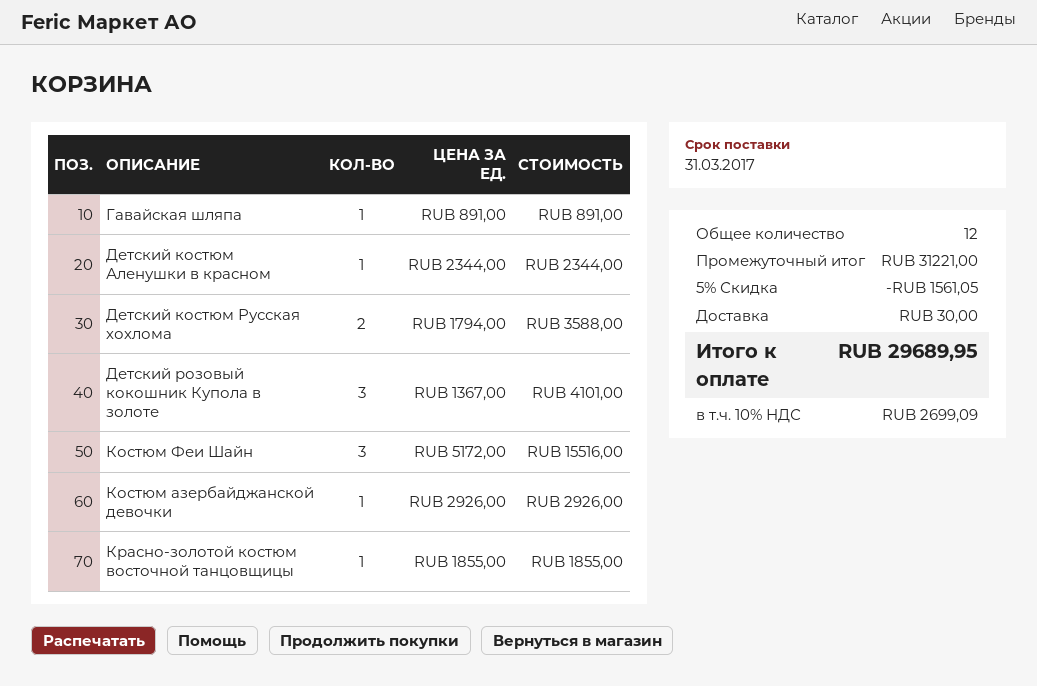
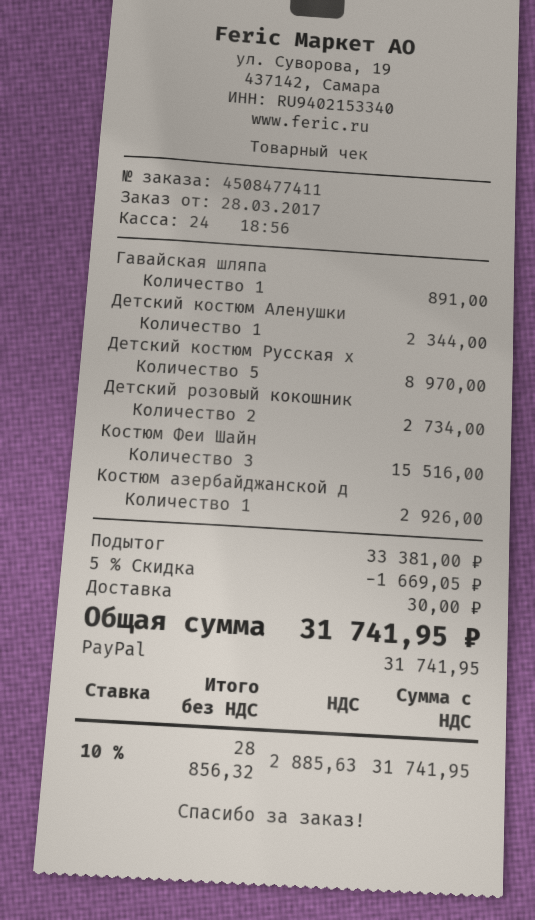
Детский костюм Русская хохлома: 2 for 3588.00 -> 5 for 8970.00
Детский розовый кокошник Купола в золоте: 3 for 4101.00 -> 2 for 2734.00
Красно-золотой костюм восточной танцовщицы: 1 for 1855.00 -> none
subtotal: 31221.00 -> 33381.00
discount: 5% = 1561.05 -> 5% = 1669.05
tax: 10% = 2699.09 -> 10% = 2885.63
total: 29689.95 -> 31741.95

